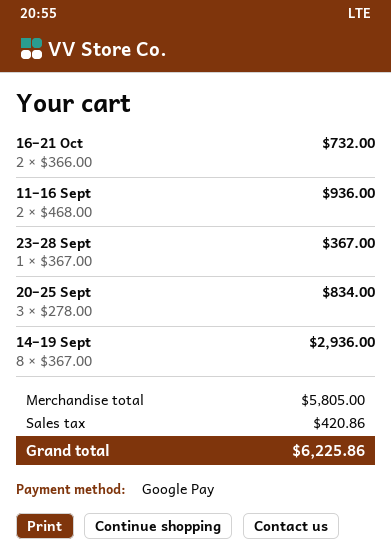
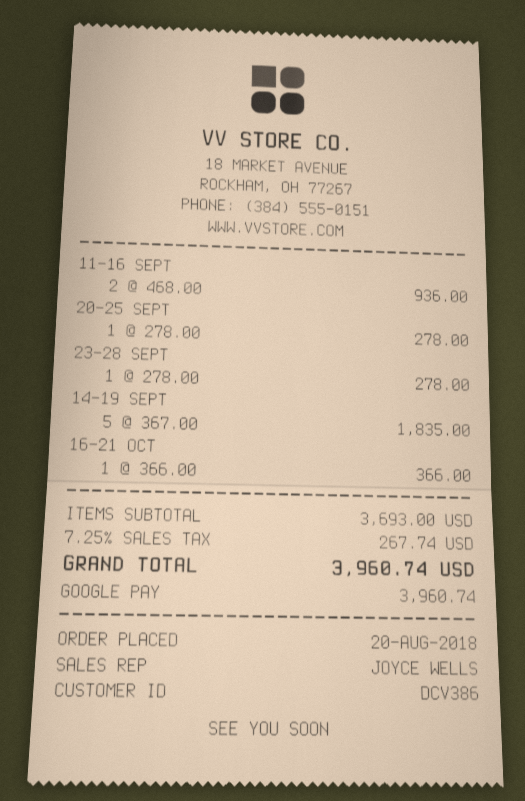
16–21 Oct: 2 x 366.00 = 732.00 -> 1 x 366.00 = 366.00
23–28 Sept: 1 x 367.00 = 367.00 -> 1 x 278.00 = 278.00
20–25 Sept: 3 x 278.00 = 834.00 -> 1 x 278.00 = 278.00
14–19 Sept: 8 x 367.00 = 2936.00 -> 5 x 367.00 = 1835.00
subtotal: 5805.00 -> 3693.00
tax: 420.86 -> 267.74
total: 6225.86 -> 3960.74

